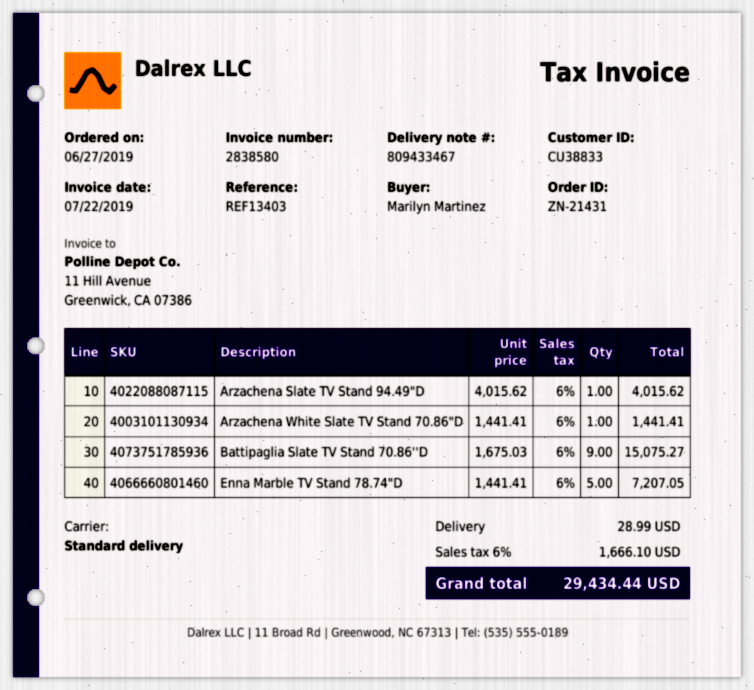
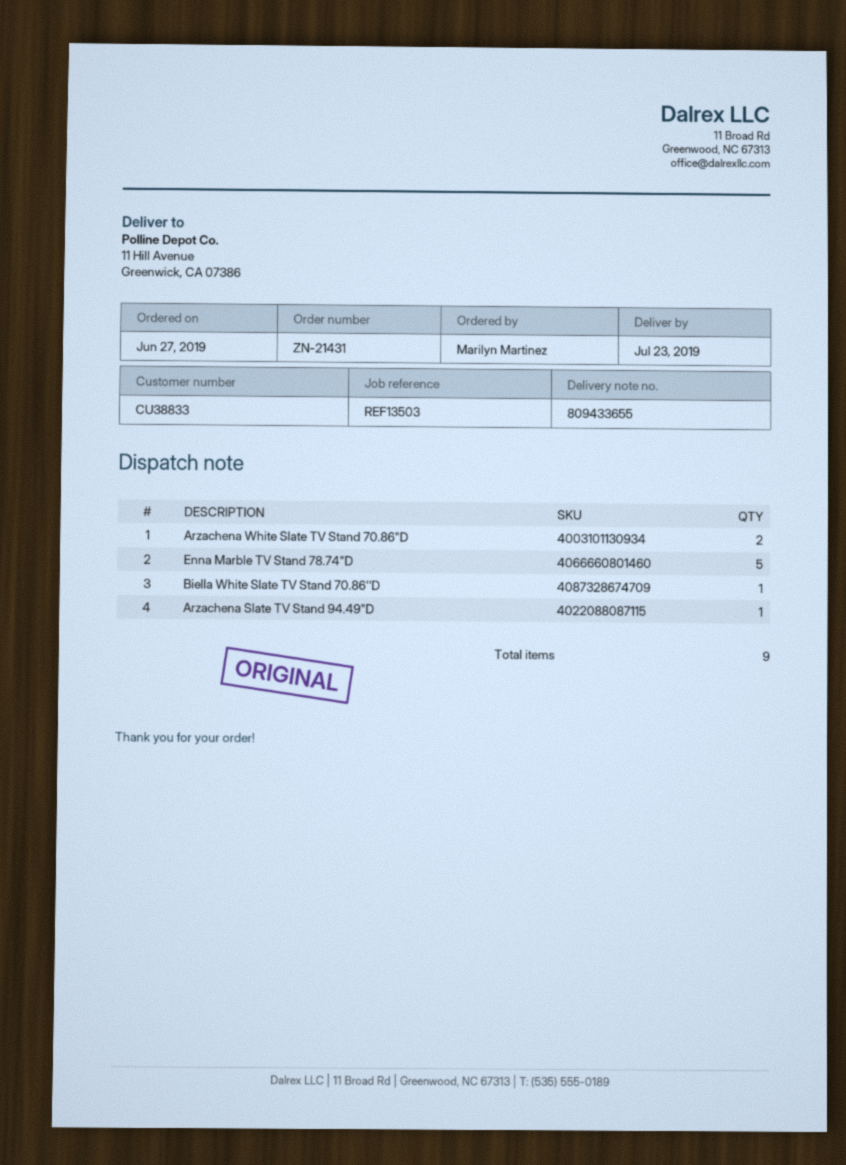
delivery note number: 809433467 -> 809433655
reference: REF13403 -> REF13503
Arzachena White Slate TV Stand 70.86"D: 1 -> 2
Battipaglia Slate TV Stand 70.86''D: 9 -> none
Biella White Slate TV Stand 70.86''D: none -> 1

